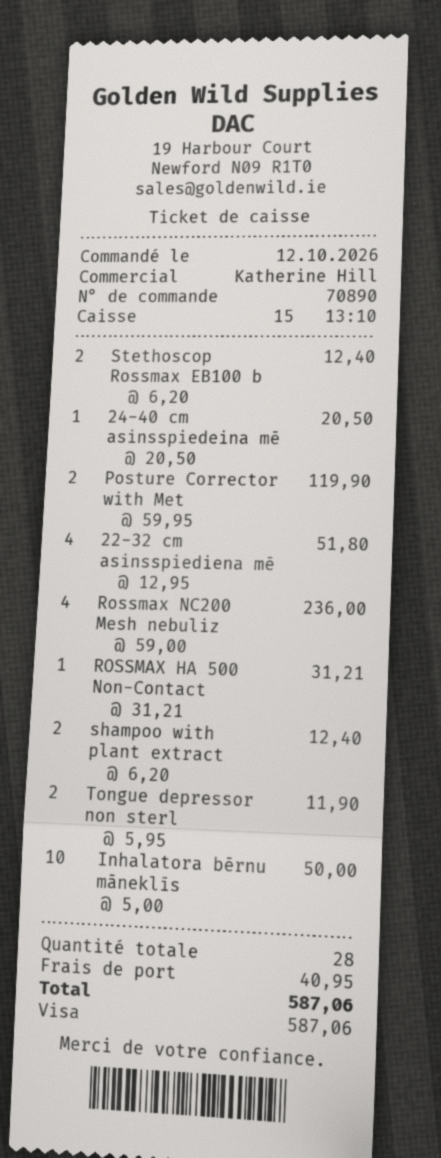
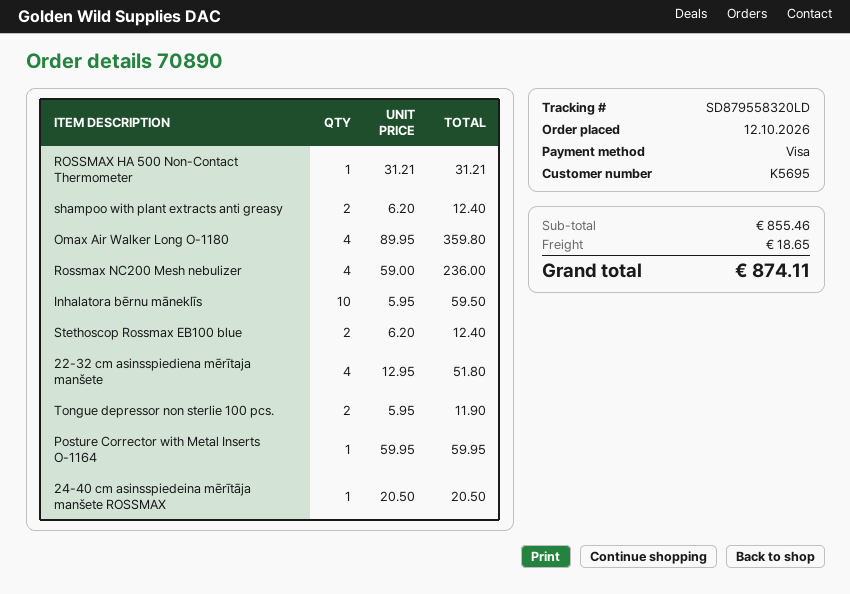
Posture Corrector with Met: 2 x 59.95 = 119.90 -> 1 x 59.95 = 59.95
Inhalatora bērnu māneklīs: 10 x 5.00 = 50.00 -> 10 x 5.95 = 59.50
Omax Air Walker Long O-1180: none -> 4 x 89.95 = 359.80
shipping: 40.95 -> 18.65
total: 587.06 -> 874.11

